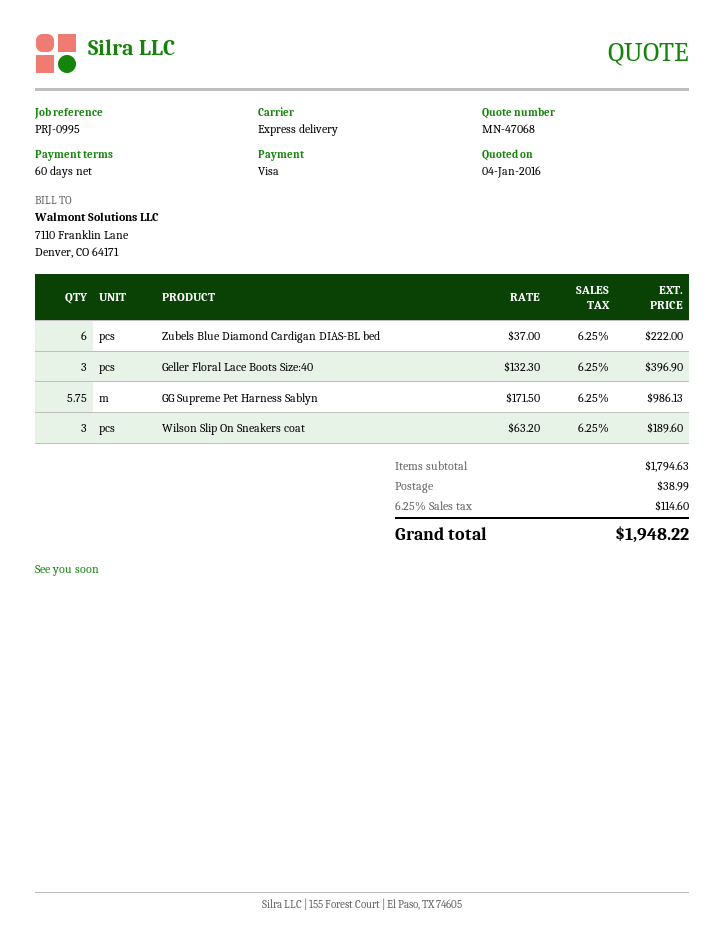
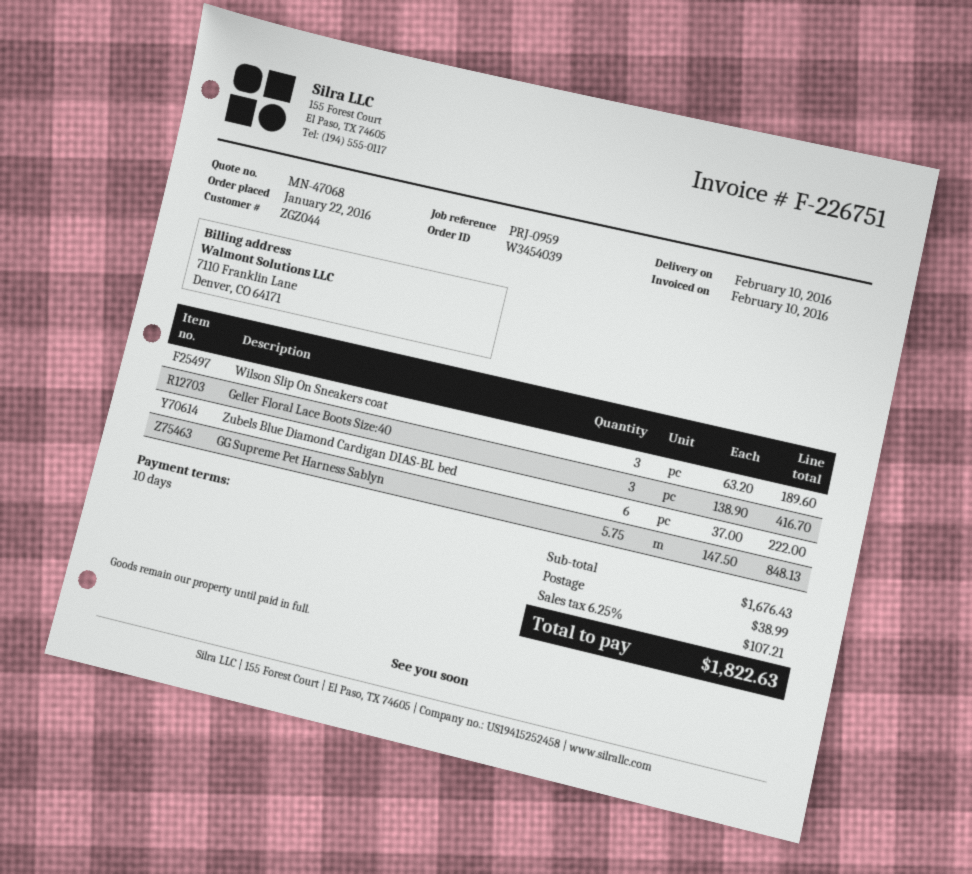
payment terms: 60 days -> 10 days
reference: PRJ-0995 -> PRJ-0959
Geller Floral Lace Boots Size:40: 3 x 132.30 = 396.90 -> 3 x 138.90 = 416.70
GG Supreme Pet Harness Sablyn: 5.75 x 171.50 = 986.13 -> 5.75 x 147.50 = 848.13
subtotal: 1794.63 -> 1676.43
tax: 6.25% = 114.60 -> 6.25% = 107.21
total: 1948.22 -> 1822.63

